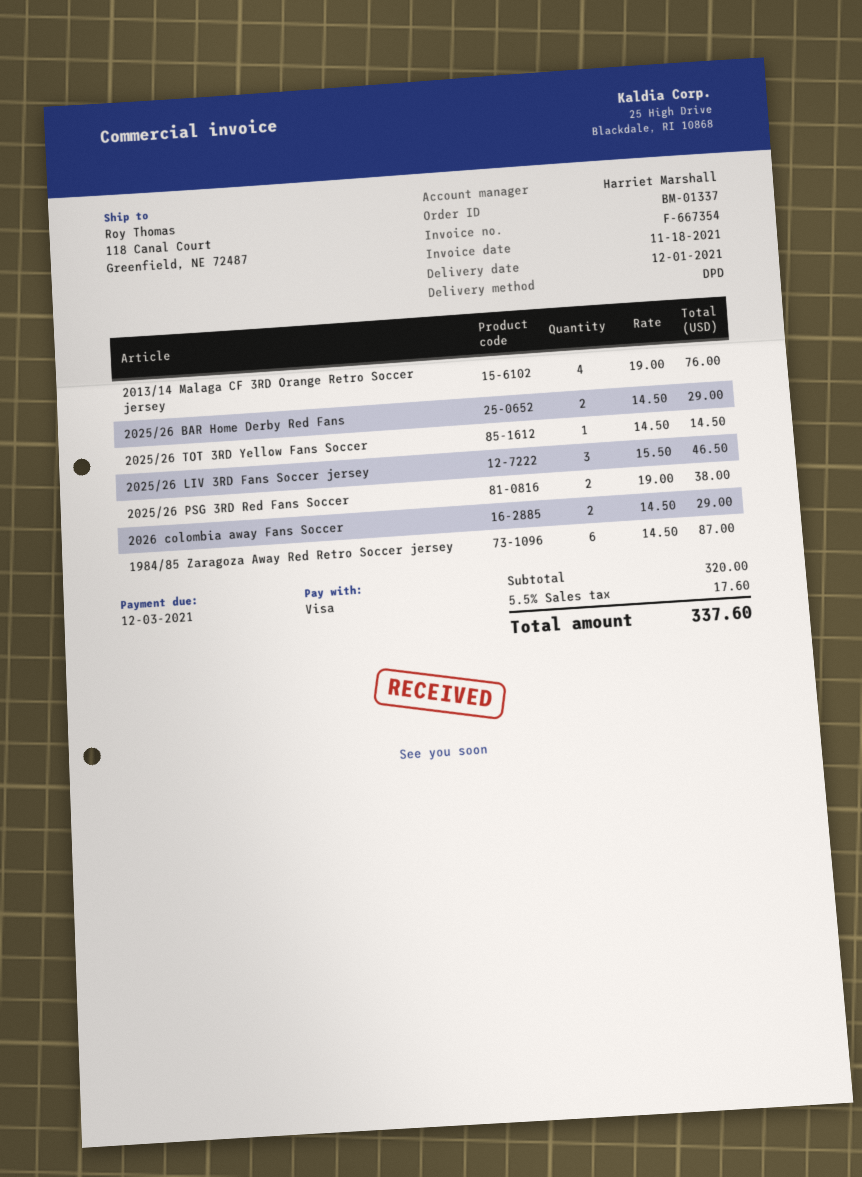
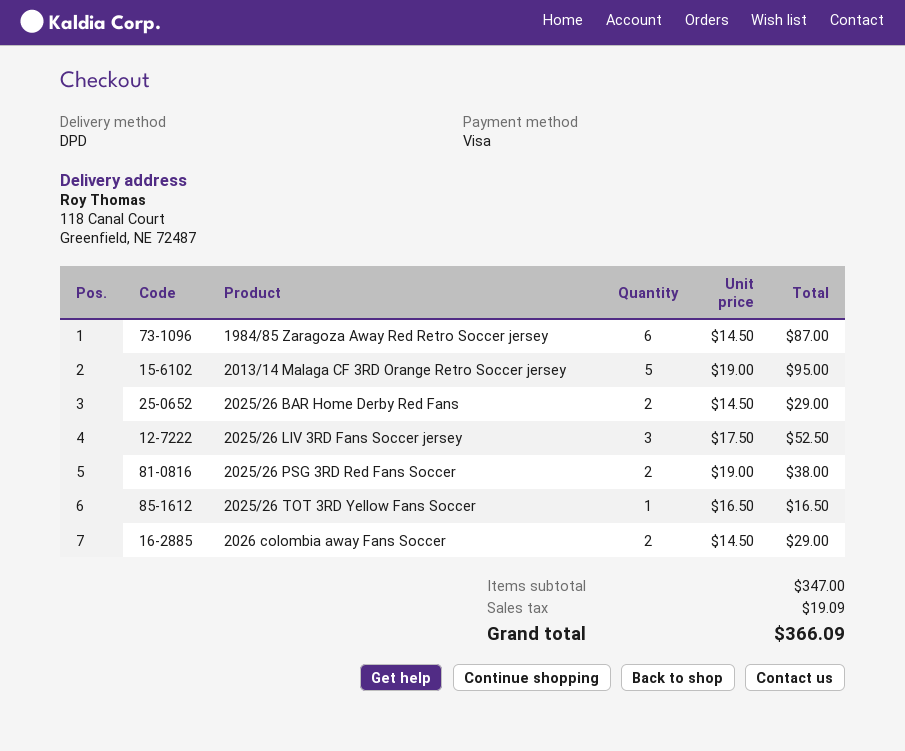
2013/14 Malaga CF 3RD Orange Retro Soccer jersey: 4 x 19.00 = 76.00 -> 5 x 19.00 = 95.00
2025/26 TOT 3RD Yellow Fans Soccer: 1 x 14.50 = 14.50 -> 1 x 16.50 = 16.50
2025/26 LIV 3RD Fans Soccer jersey: 3 x 15.50 = 46.50 -> 3 x 17.50 = 52.50
subtotal: 320.00 -> 347.00
tax: 17.60 -> 19.09
total: 337.60 -> 366.09

